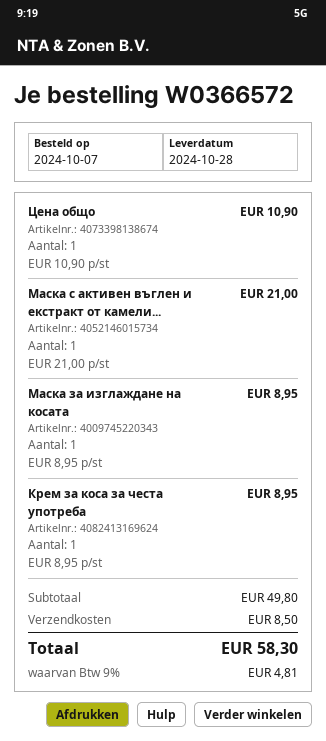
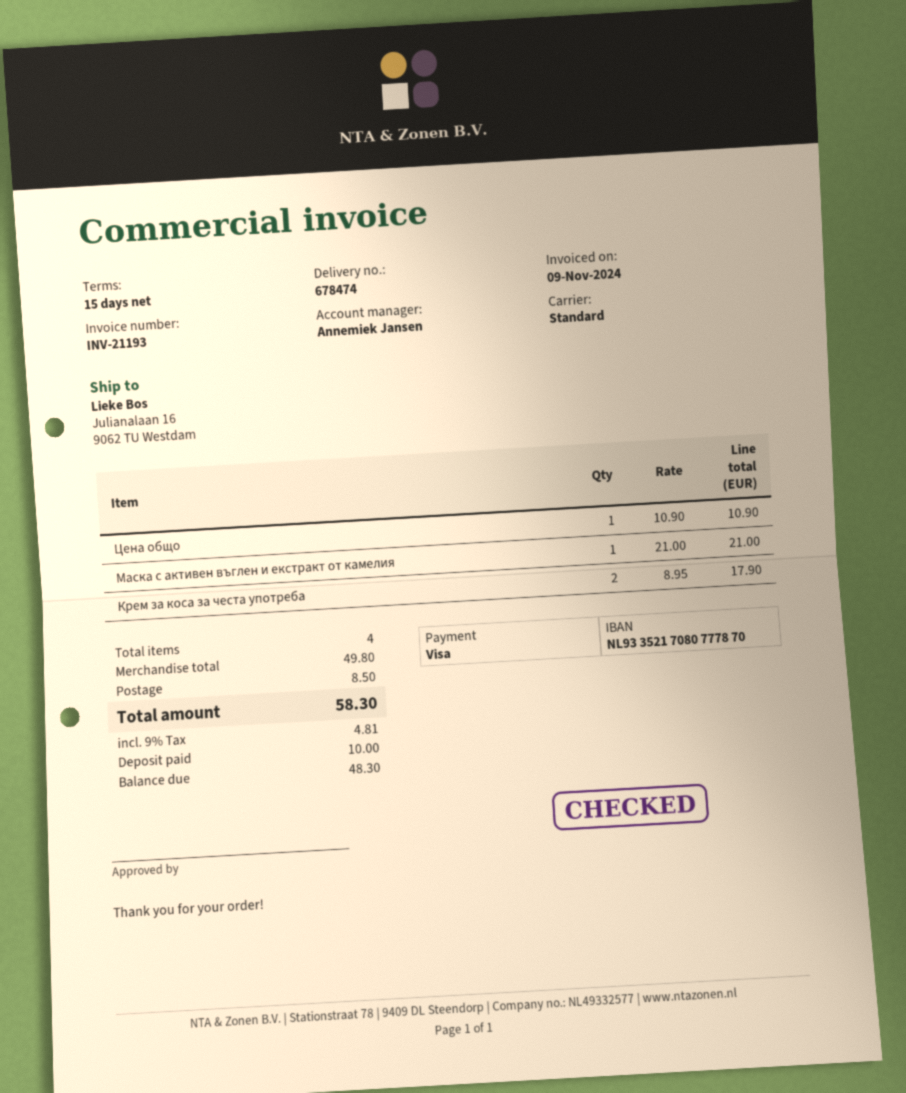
Маска за изглаждане на косата: 1 x 8.95 = 8.95 -> none
Крем за коса за честа употреба: 1 x 8.95 = 8.95 -> 2 x 8.95 = 17.90

